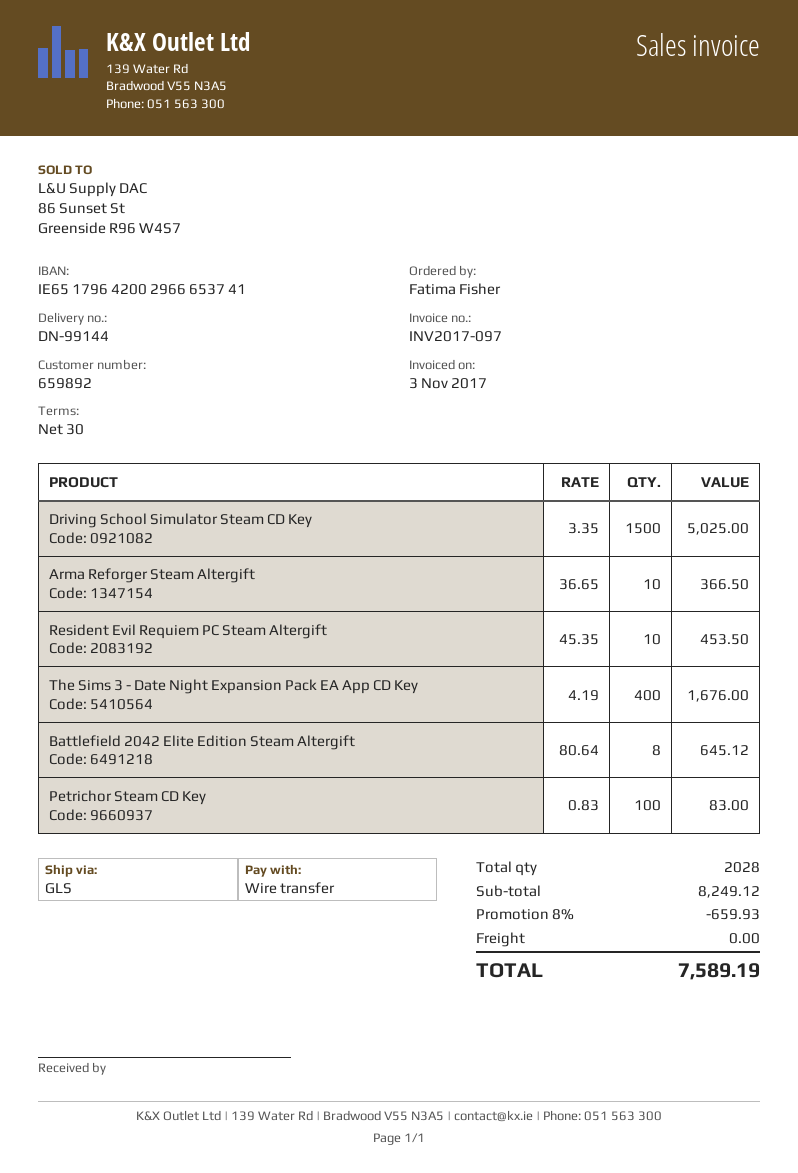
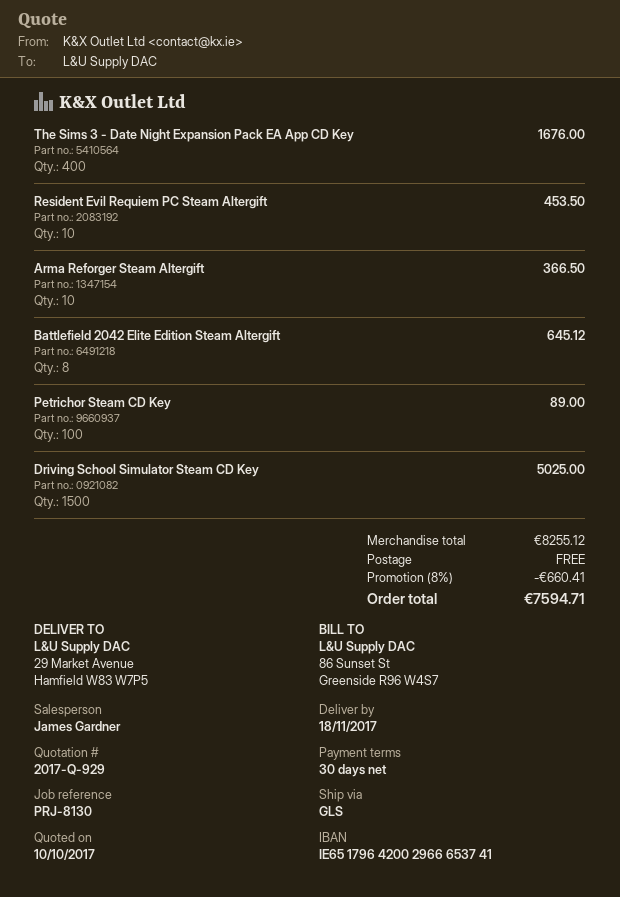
Petrichor Steam CD Key: 100 for 83.00 -> 100 for 89.00
subtotal: 8249.12 -> 8255.12
discount: 8% = 659.93 -> 8% = 660.41
total: 7589.19 -> 7594.71

